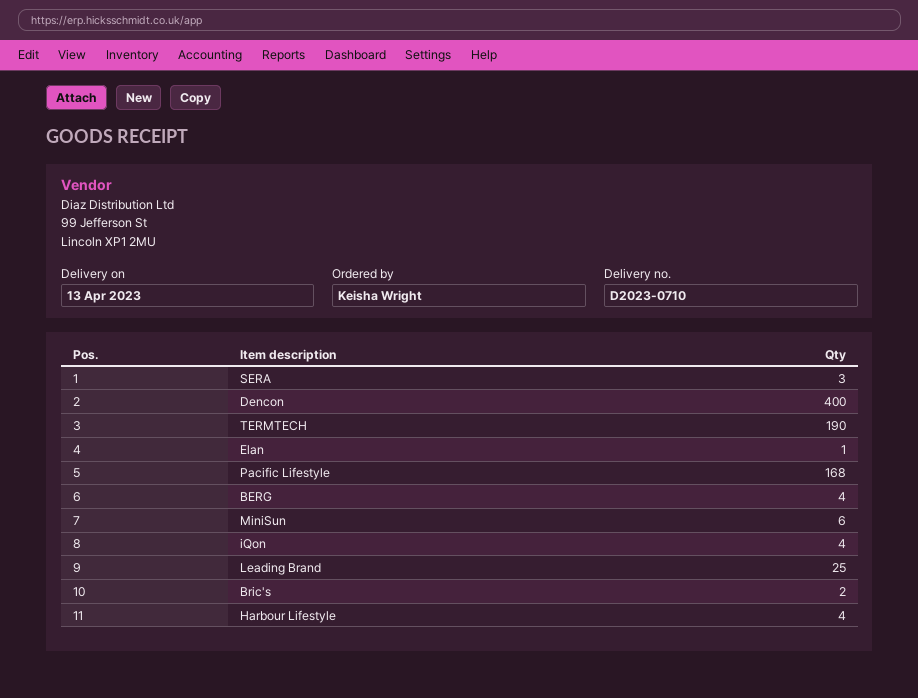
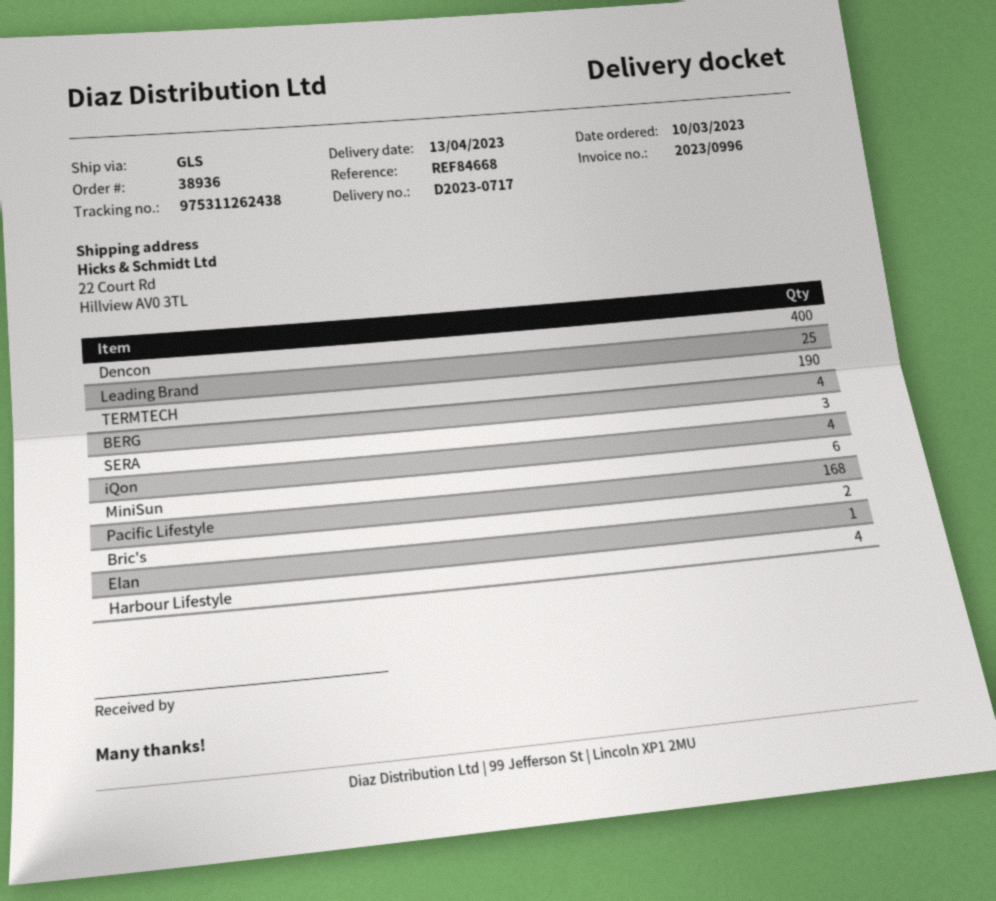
delivery note number: D2023-0710 -> D2023-0717

